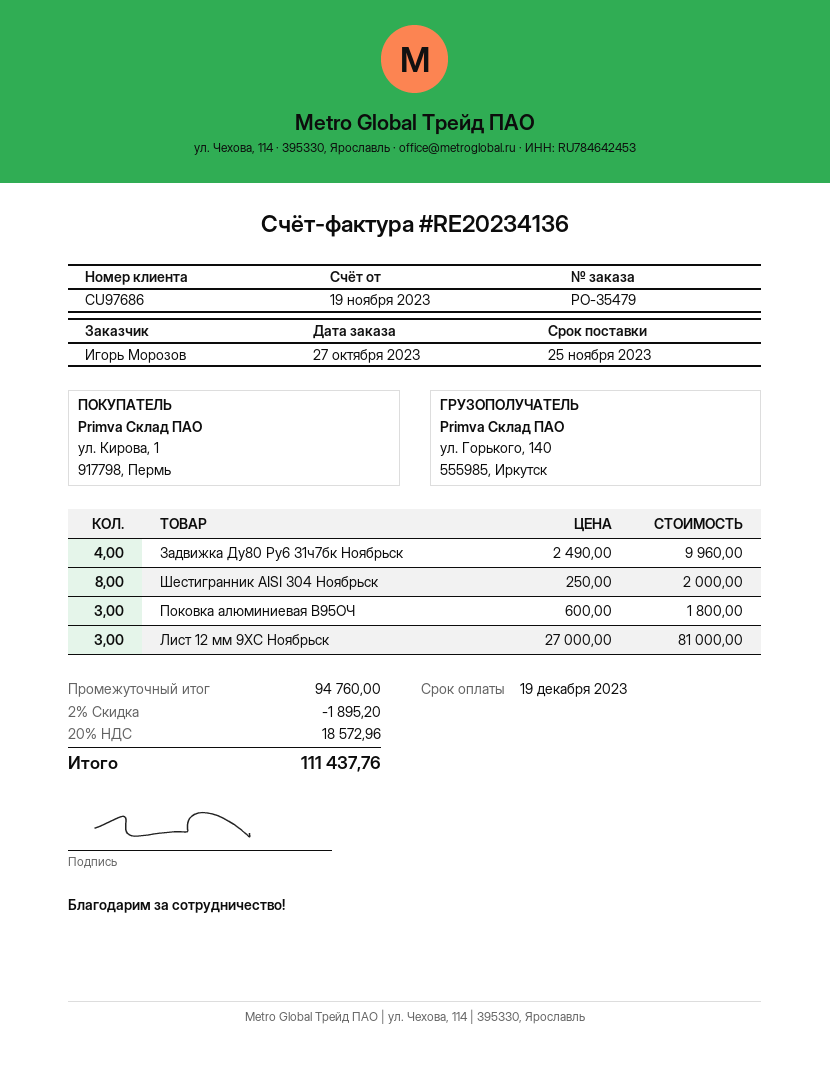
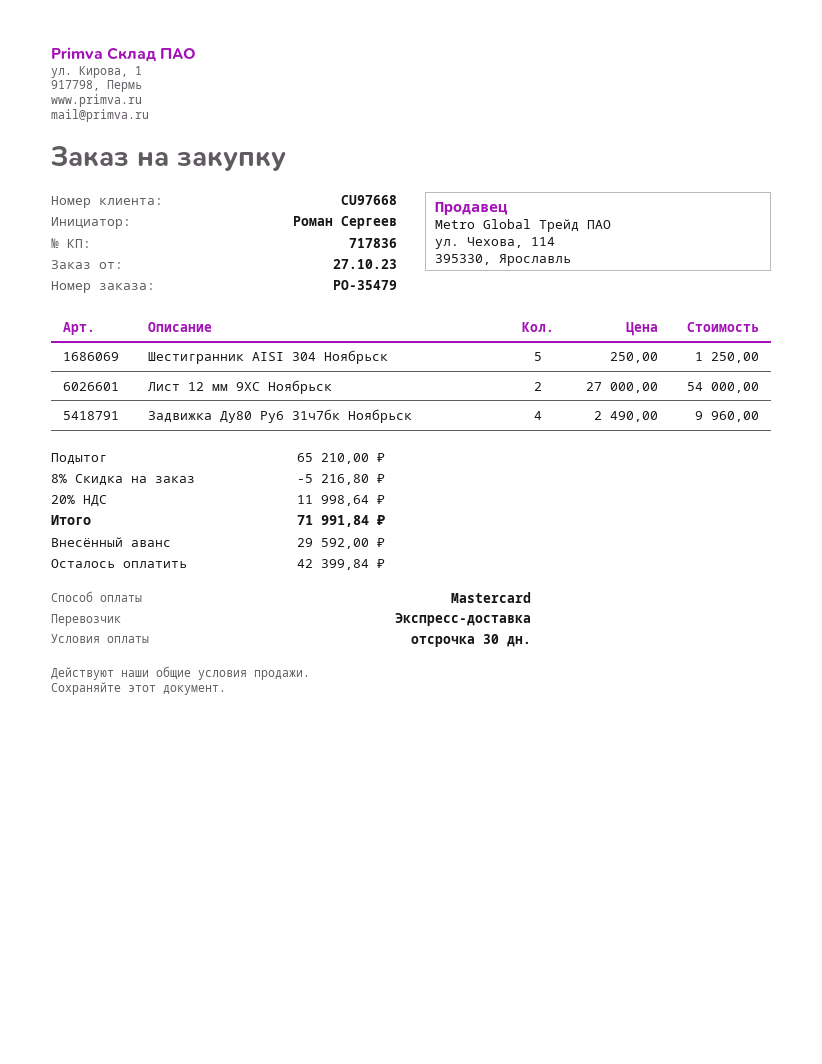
customer number: CU97686 -> CU97668
ordered by: Игорь Морозов -> Роман Сергеев
Шестигранник AISI 304 Ноябрьск: 8 x 250.00 = 2000.00 -> 5 x 250.00 = 1250.00
Поковка алюминиевая В95ОЧ: 3 x 600.00 = 1800.00 -> none
Лист 12 мм 9ХС Ноябрьск: 3 x 27000.00 = 81000.00 -> 2 x 27000.00 = 54000.00
subtotal: 94760.00 -> 65210.00
discount: 2% = 1895.20 -> 8% = 5216.80
tax: 20% = 18572.96 -> 20% = 11998.64
total: 111437.76 -> 71991.84

